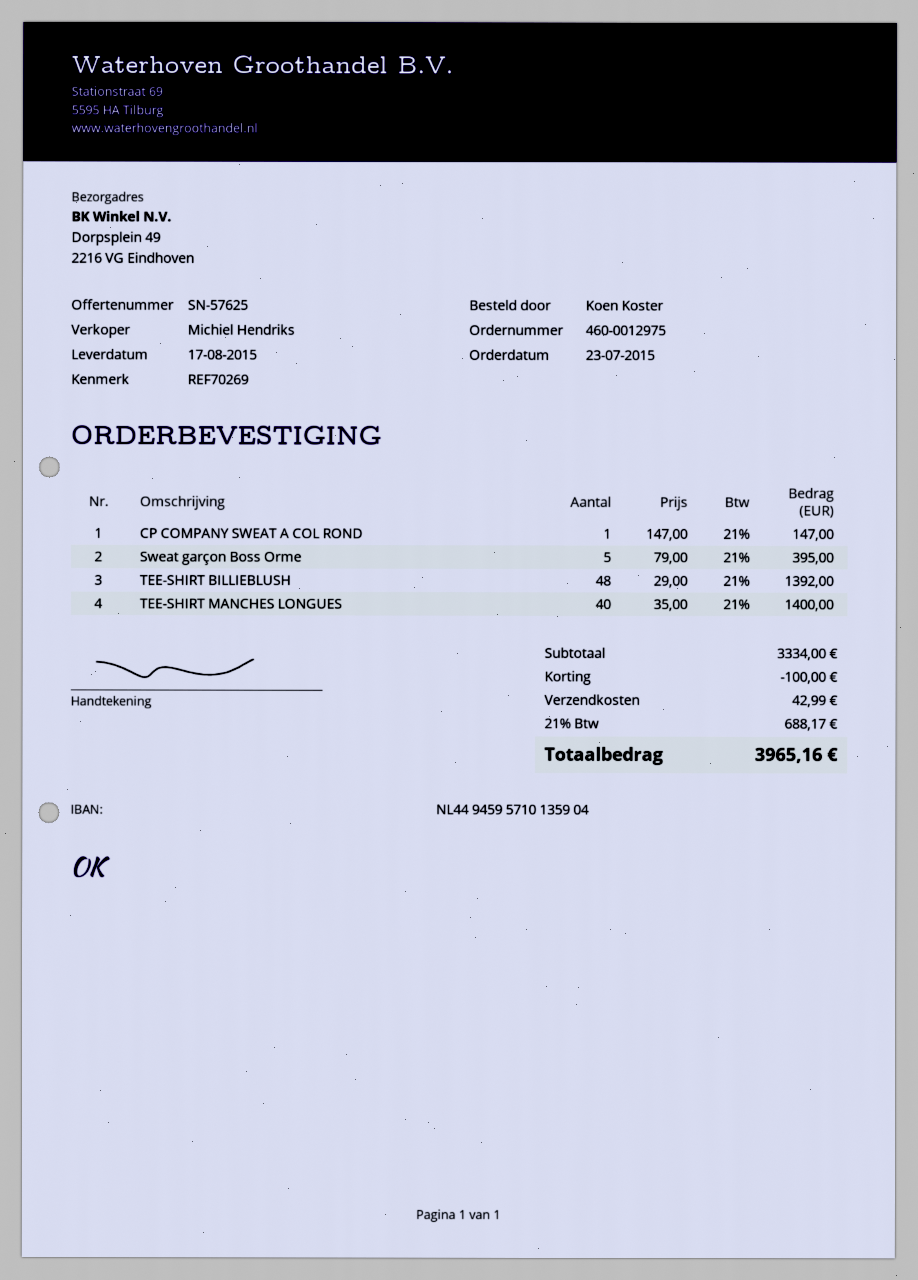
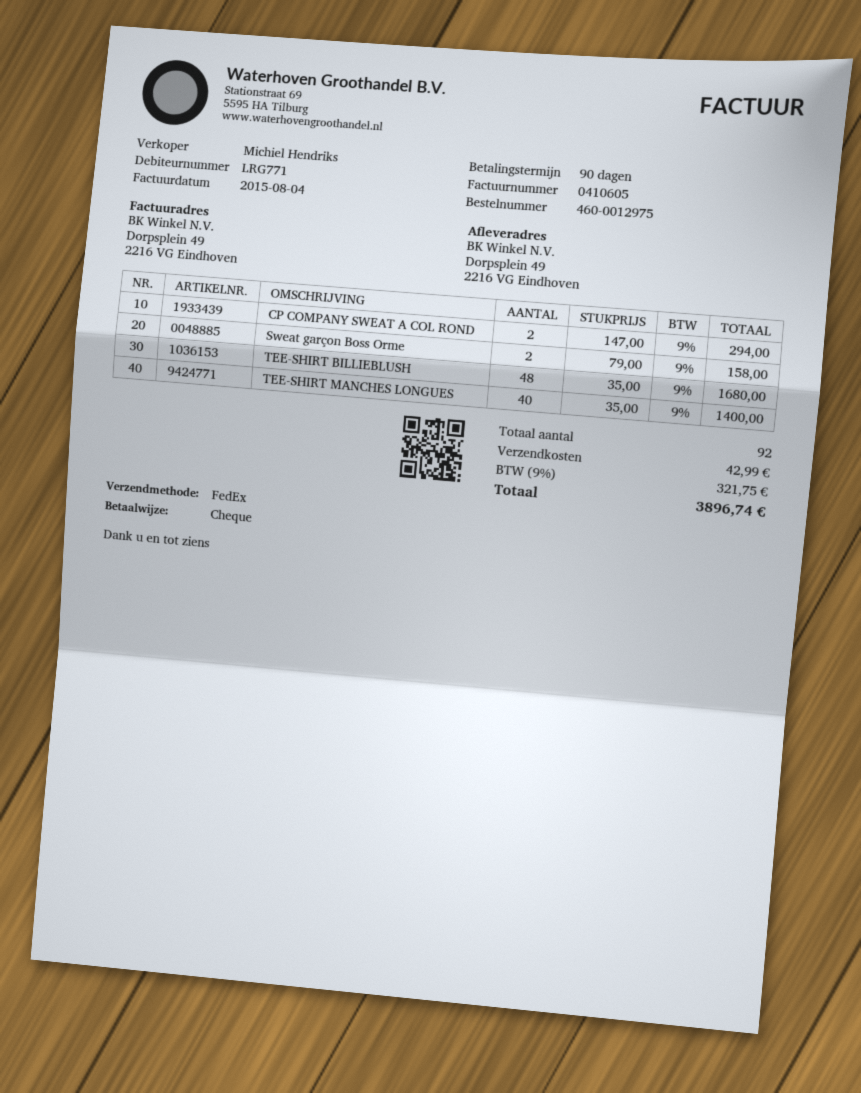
CP COMPANY SWEAT A COL ROND: 1 x 147.00 = 147.00 -> 2 x 147.00 = 294.00
Sweat garçon Boss Orme: 5 x 79.00 = 395.00 -> 2 x 79.00 = 158.00
TEE-SHIRT BILLIEBLUSH: 48 x 29.00 = 1392.00 -> 48 x 35.00 = 1680.00
discount: 100.00 -> none
tax: 21% = 688.17 -> 9% = 321.75
total: 3965.16 -> 3896.74

